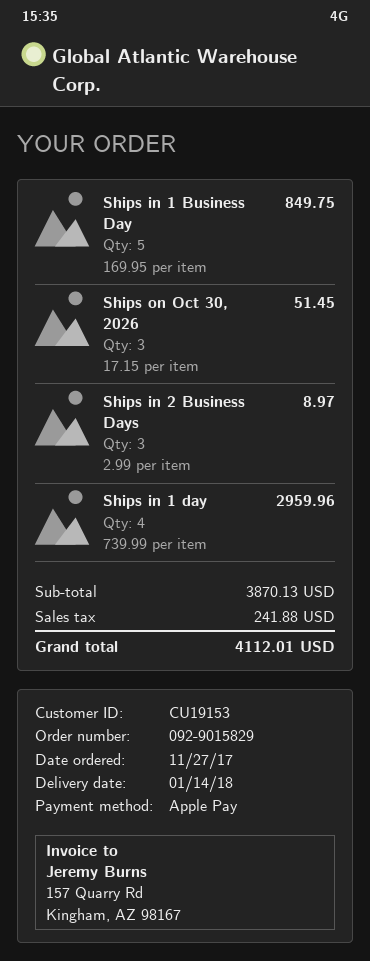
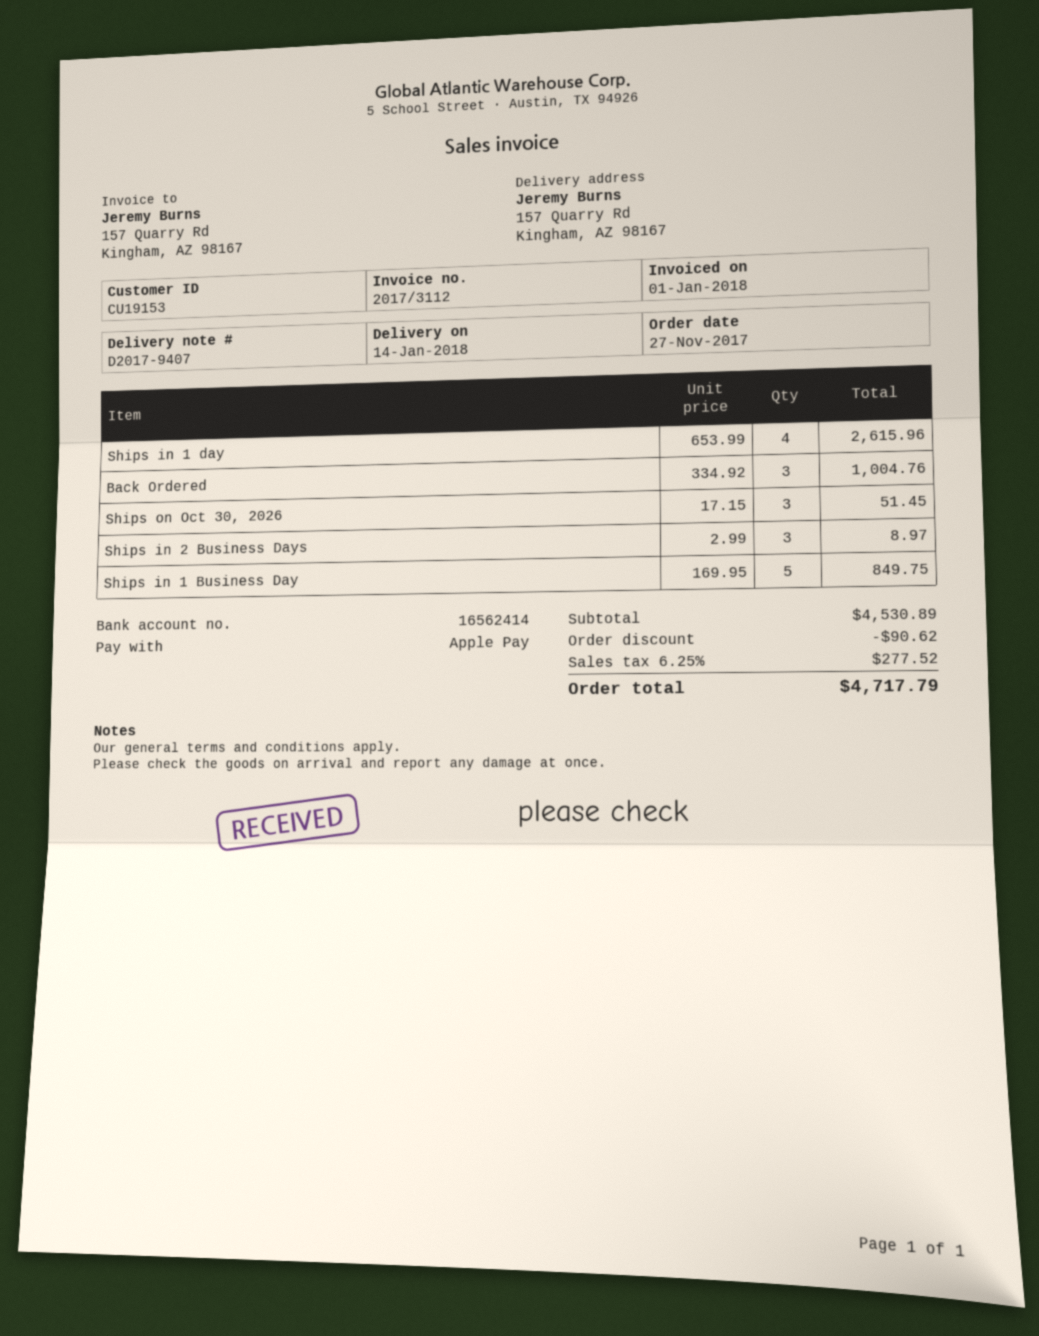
Ships in 1 day: 4 x 739.99 = 2959.96 -> 4 x 653.99 = 2615.96
Back Ordered: none -> 3 x 334.92 = 1004.76
subtotal: 3870.13 -> 4530.89
discount: none -> 90.62
tax: 241.88 -> 277.52
total: 4112.01 -> 4717.79

